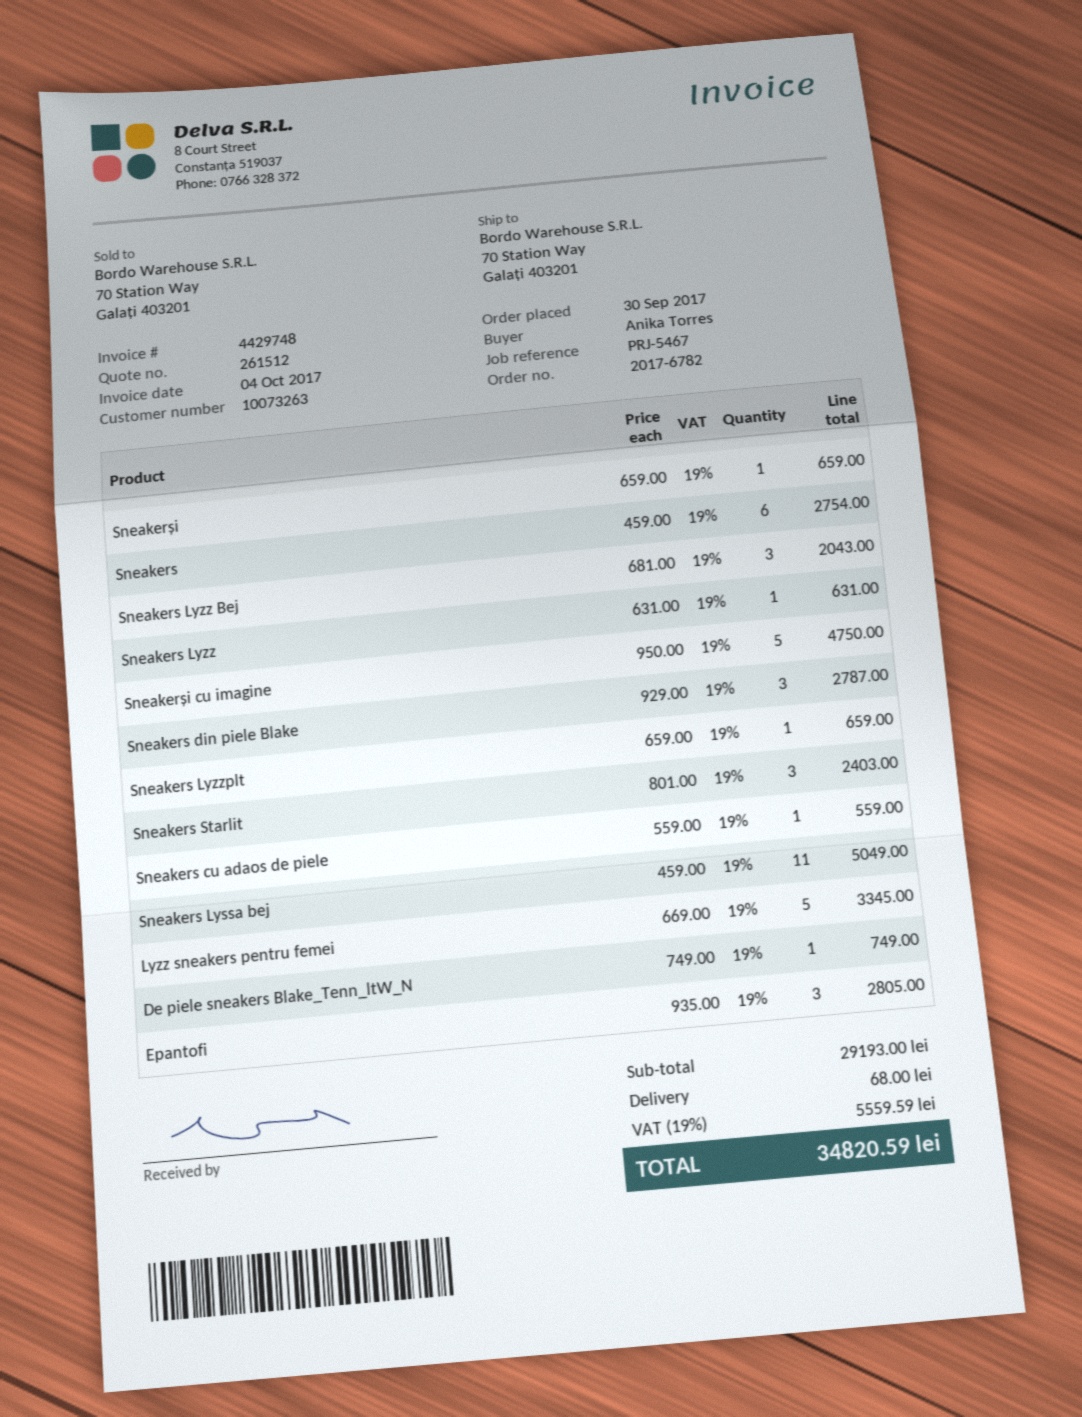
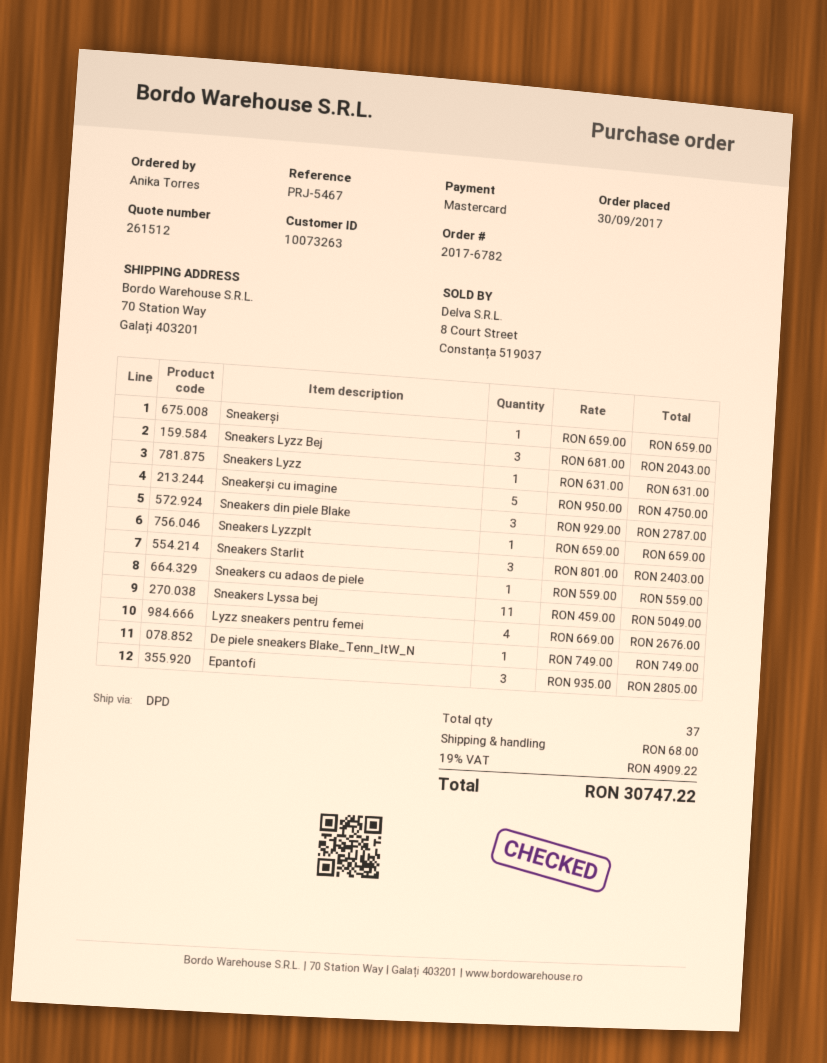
Sneakers: 6 x 459.00 = 2754.00 -> none
Lyzz sneakers pentru femei: 5 x 669.00 = 3345.00 -> 4 x 669.00 = 2676.00
tax: 19% = 5559.59 -> 19% = 4909.22
total: 34820.59 -> 30747.22

